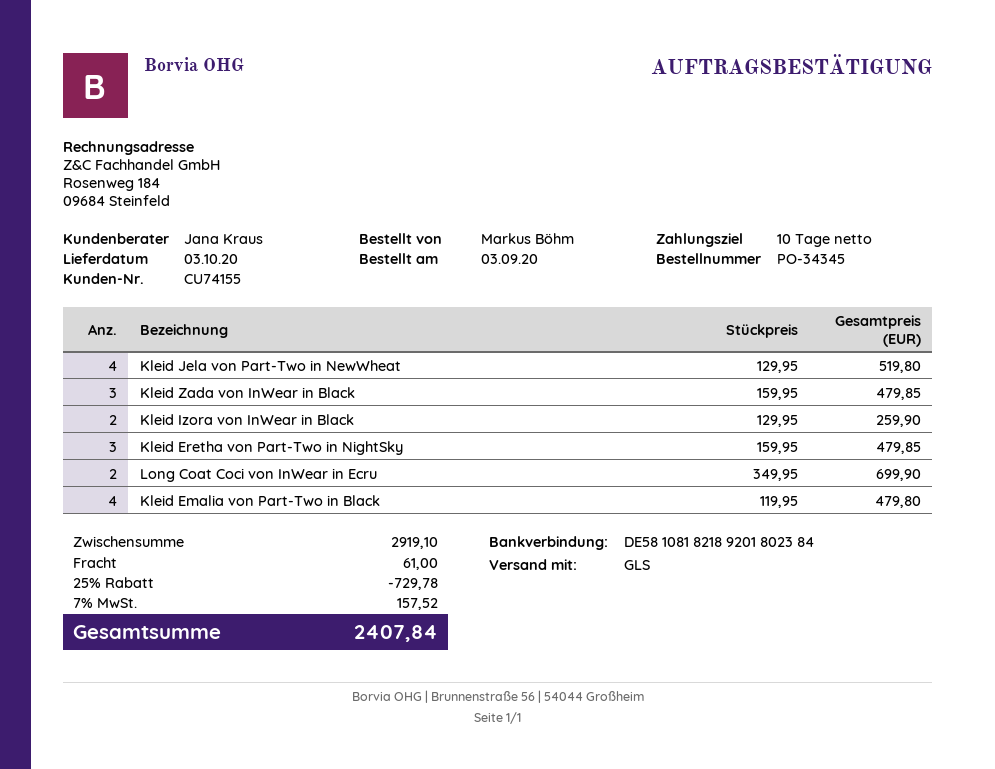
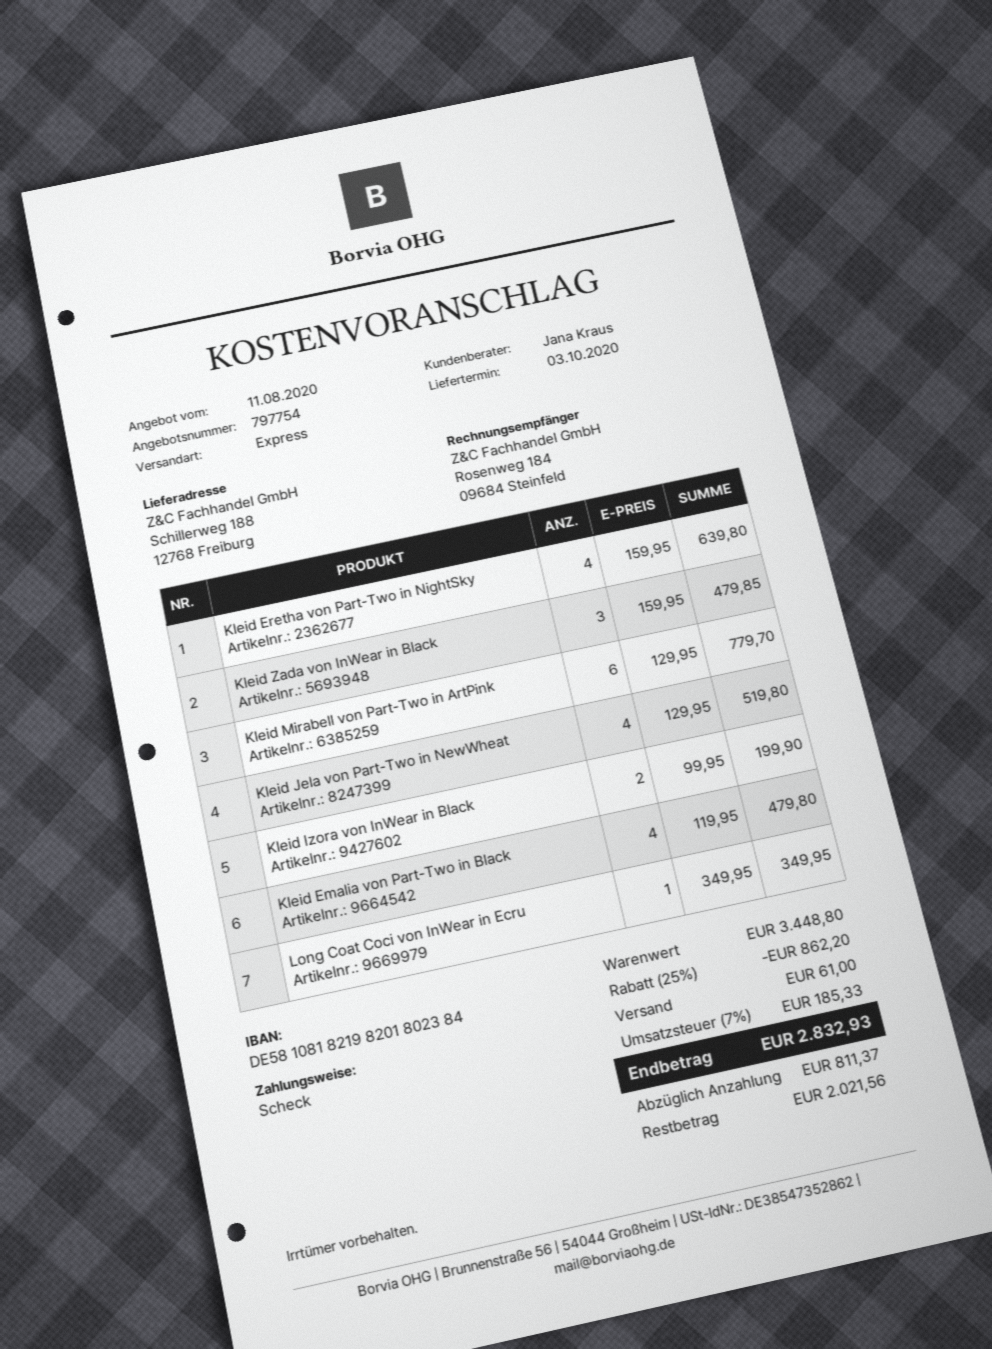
bank account: DE58108182189201802384 -> DE58108182198201802384
shipping method: GLS -> express
Kleid Izora von InWear in Black: 2 x 129.95 = 259.90 -> 2 x 99.95 = 199.90
Kleid Eretha von Part-Two in NightSky: 3 x 159.95 = 479.85 -> 4 x 159.95 = 639.80
Long Coat Coci von InWear in Ecru: 2 x 349.95 = 699.90 -> 1 x 349.95 = 349.95
Kleid Mirabell von Part-Two in ArtPink: none -> 6 x 129.95 = 779.70
subtotal: 2919.10 -> 3448.80
discount: 25% = 729.78 -> 25% = 862.20
tax: 7% = 157.52 -> 7% = 185.33
total: 2407.84 -> 2832.93

